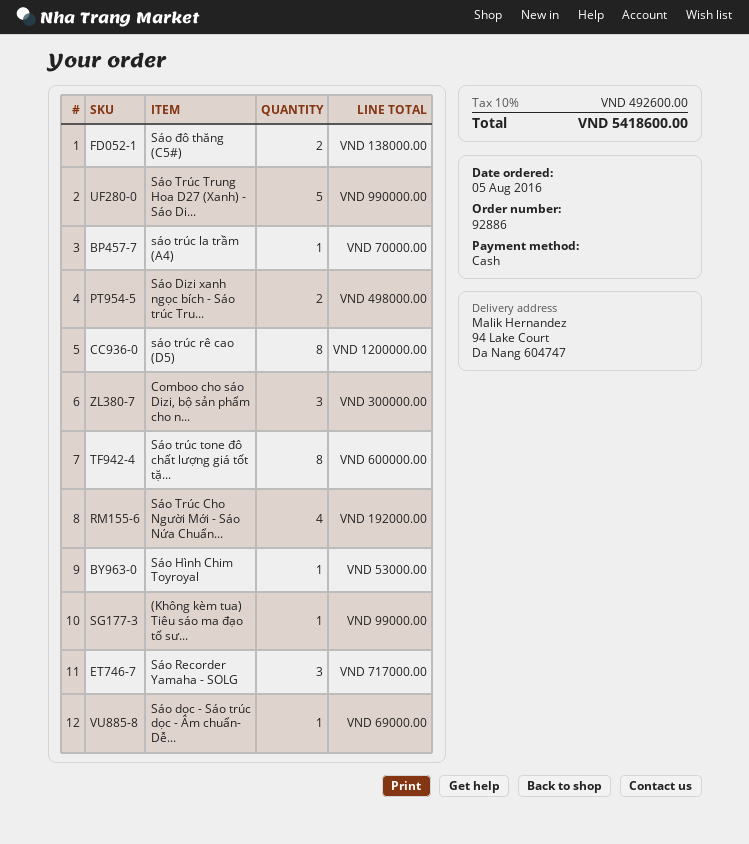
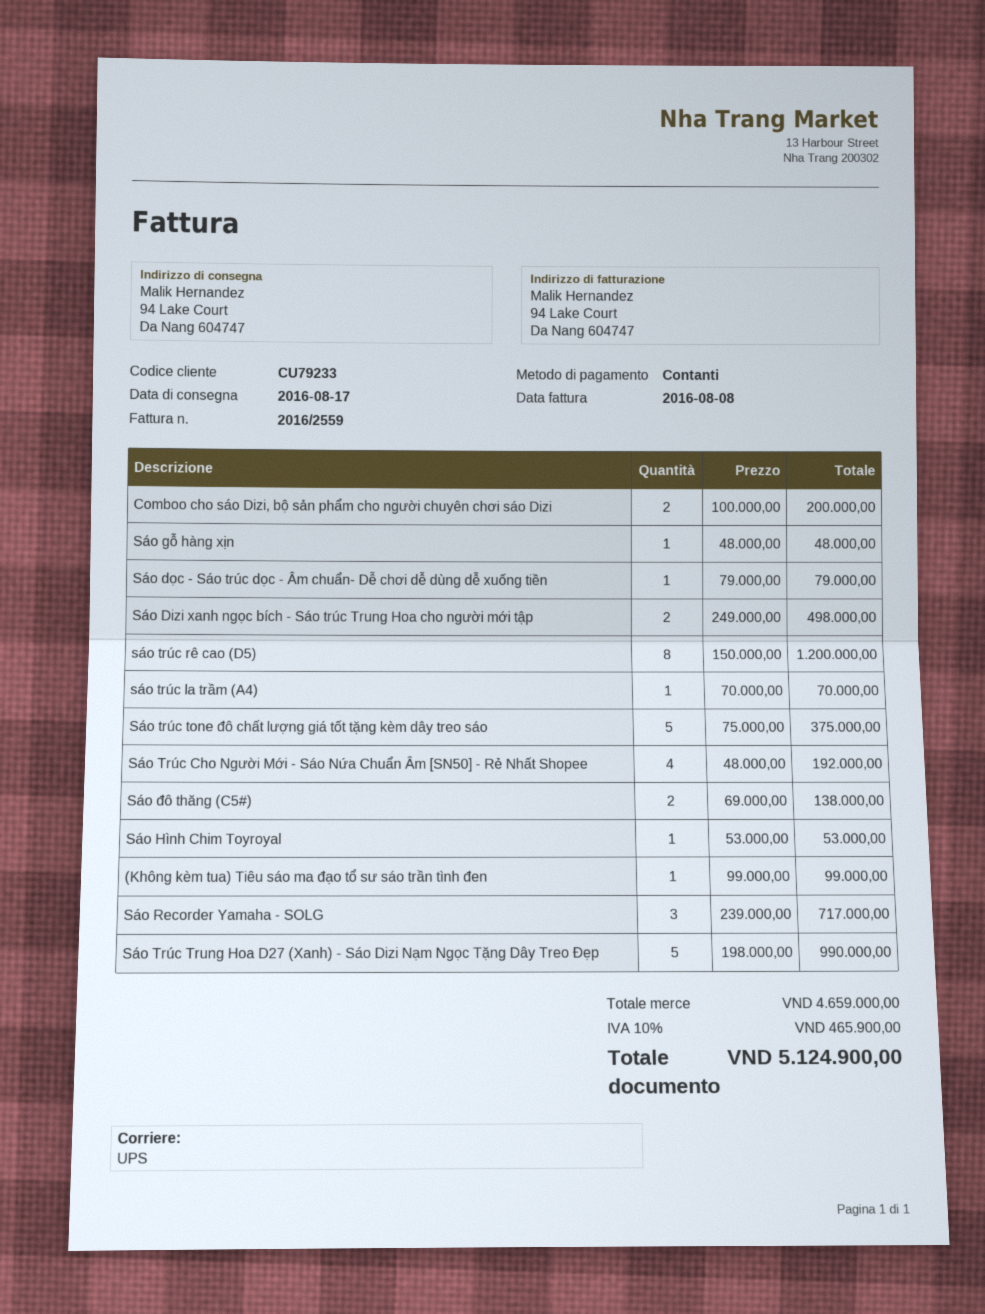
Comboo cho sáo Dizi, bộ sản phẩm cho n...: 3 for 300000.00 -> 2 for 200000.00
Sáo trúc tone đô chất lượng giá tốt tặ...: 8 for 600000.00 -> 5 for 375000.00
Sáo dọc - Sáo trúc dọc - Âm chuẩn- Dễ...: 1 for 69000.00 -> 1 for 79000.00
Sáo gỗ hàng xịn: none -> 1 for 48000.00
tax: 10% = 492600.00 -> 10% = 465900.00
total: 5418600.00 -> 5124900.00

